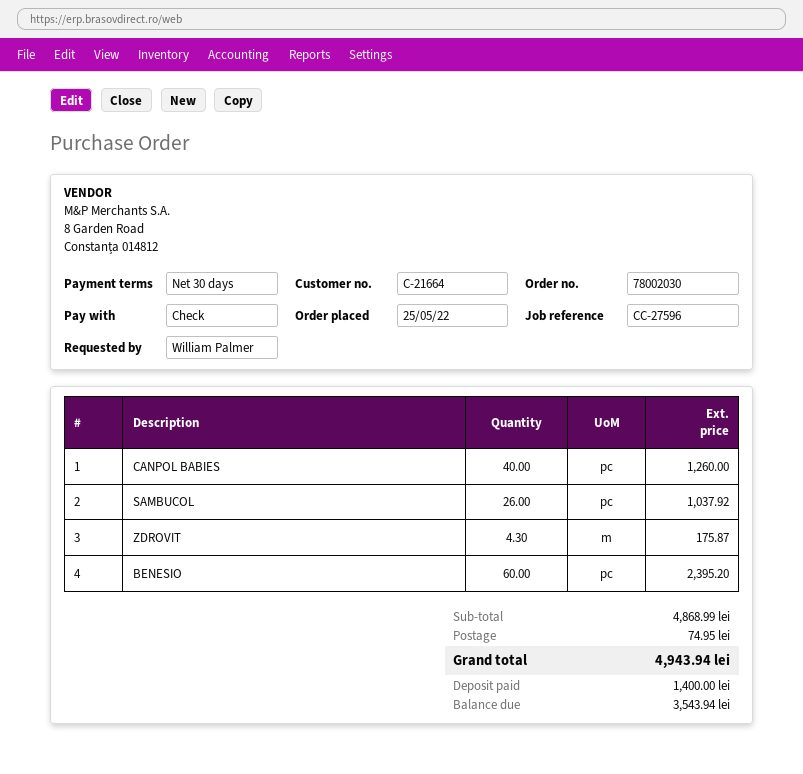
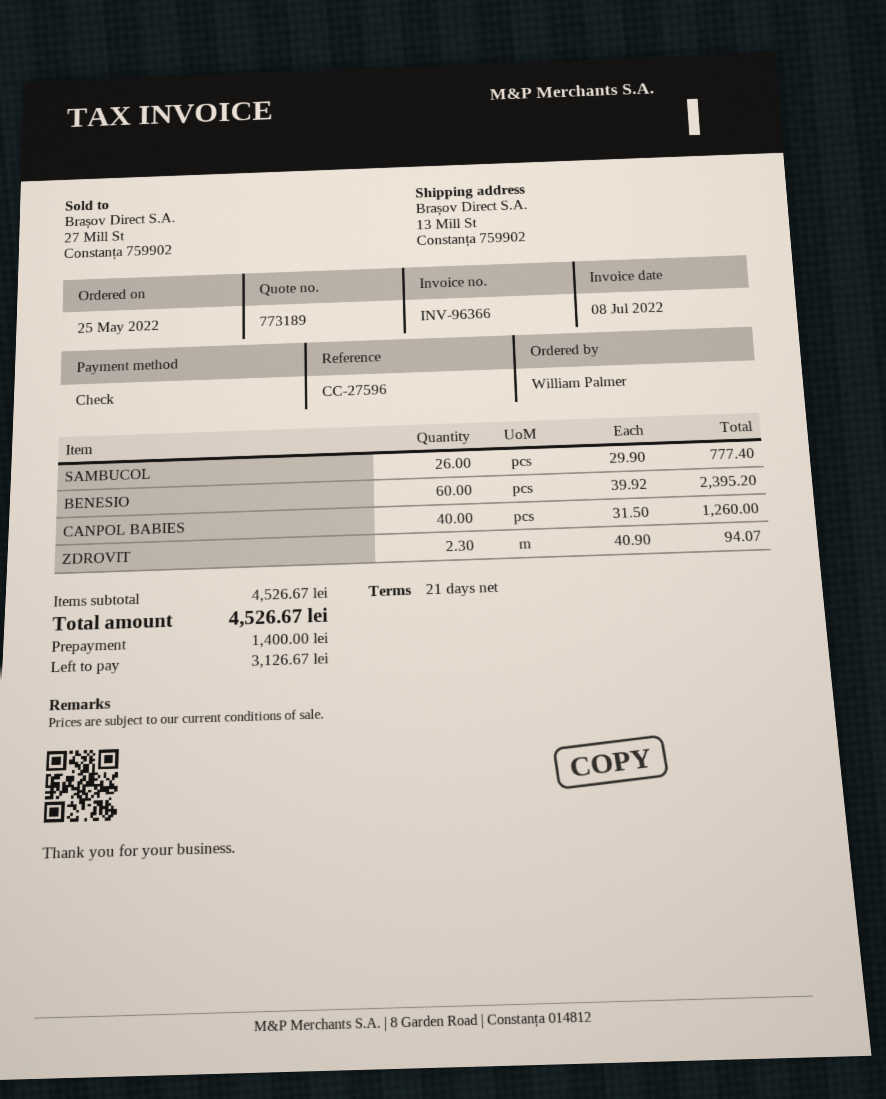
payment terms: 30 days -> 21 days
SAMBUCOL: 26 for 1037.92 -> 26 for 777.40
ZDROVIT: 4.3 for 175.87 -> 2.3 for 94.07
subtotal: 4868.99 -> 4526.67
shipping: 74.95 -> none
total: 4943.94 -> 4526.67
balance: 3543.94 -> 3126.67

